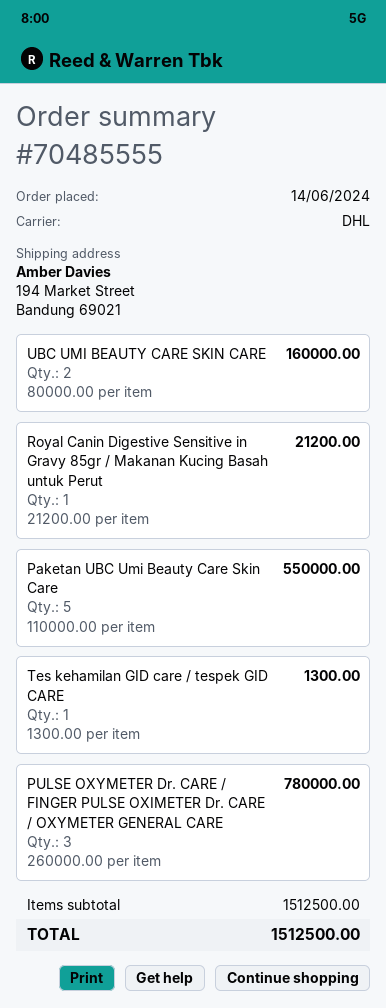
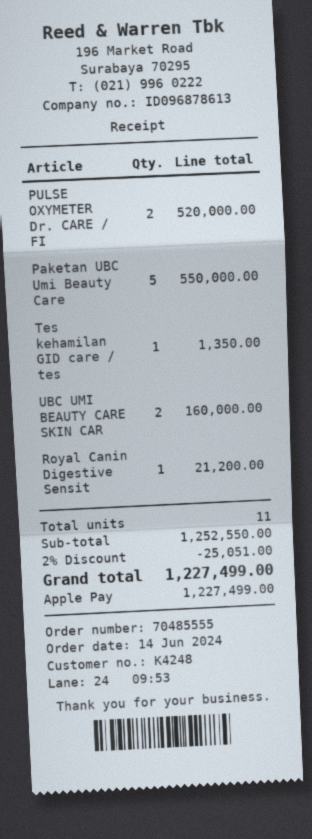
Tes kehamilan GID care / tespek GID CARE: 1 for 1300.00 -> 1 for 1350.00
PULSE OXYMETER Dr. CARE / FINGER PULSE OXIMETER Dr. CARE / OXYMETER GENERAL CARE: 3 for 780000.00 -> 2 for 520000.00
subtotal: 1512500.00 -> 1252550.00
discount: none -> 2% = 25051.00
total: 1512500.00 -> 1227499.00

